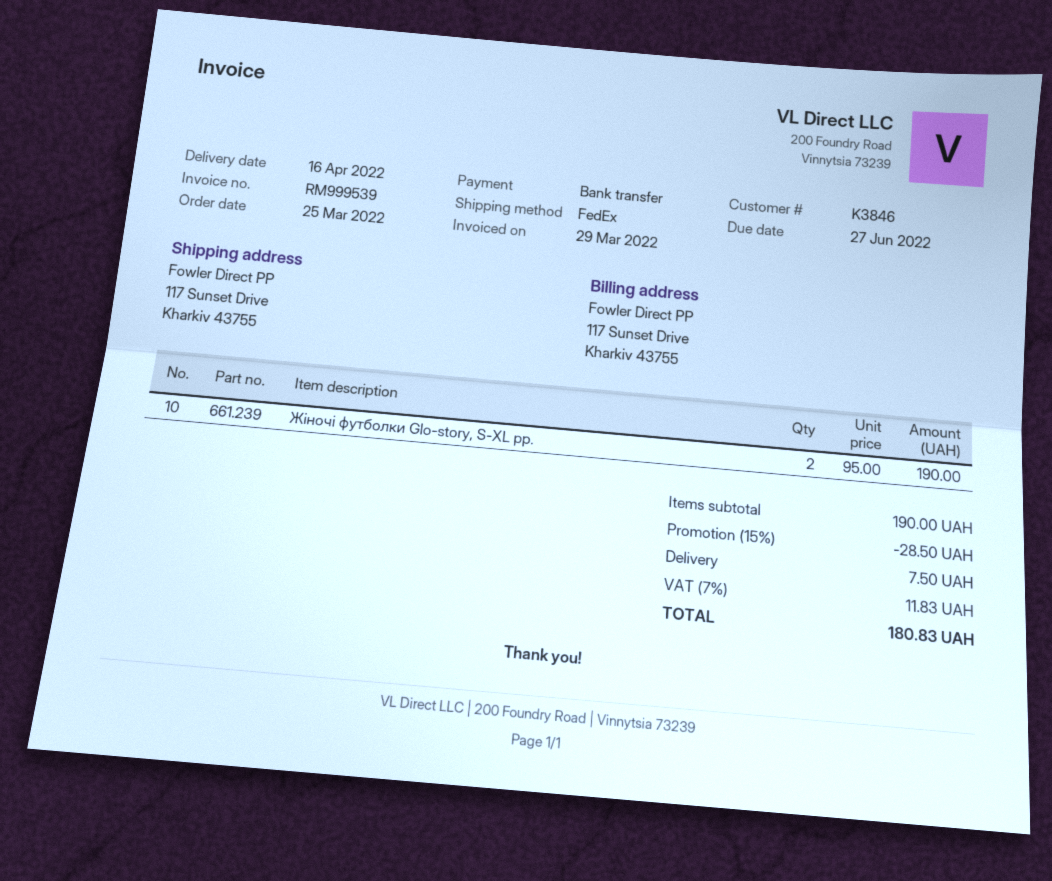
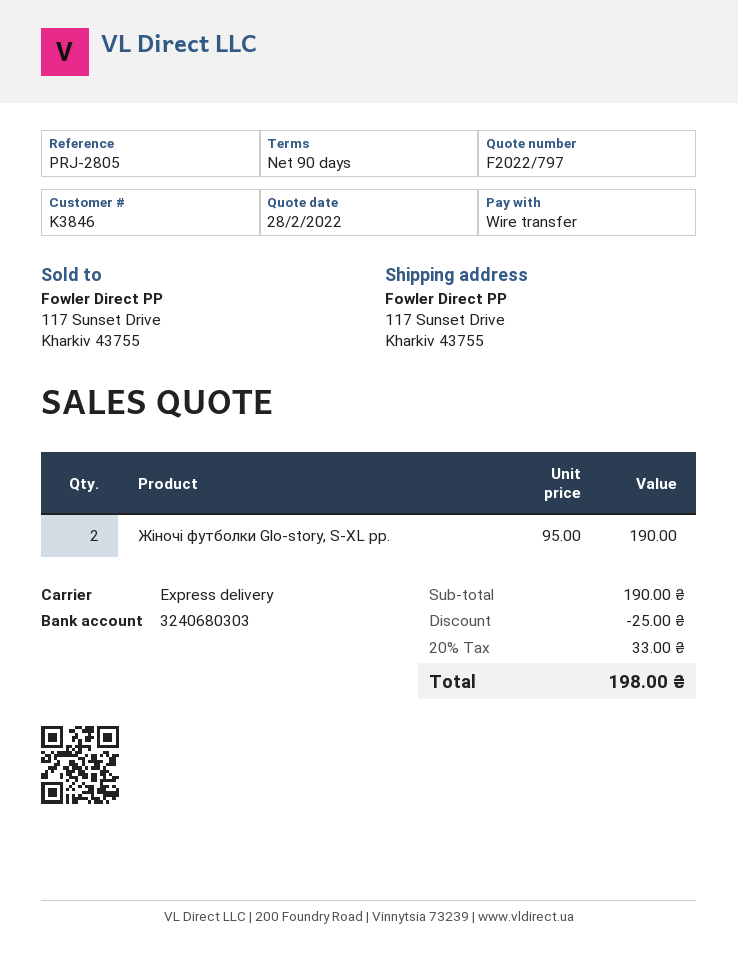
shipping method: FedEx -> express
discount: 28.50 -> 25.00
shipping: 7.50 -> none
tax: 7% = 11.83 -> 20% = 33.00
total: 180.83 -> 198.00

